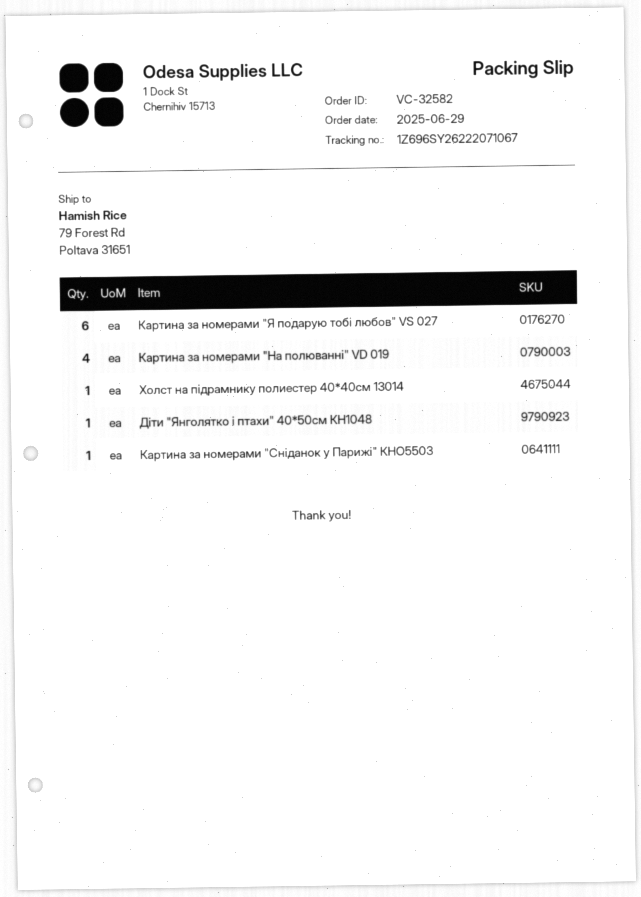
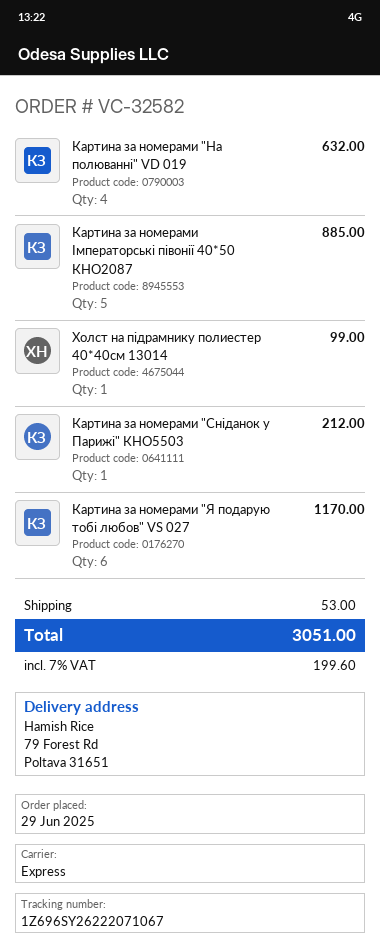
Діти "Янголятко і птахи" 40*50см КН1048: 1 -> none
Картина за номерами Імператорські півонії 40*50 КНО2087: none -> 5

